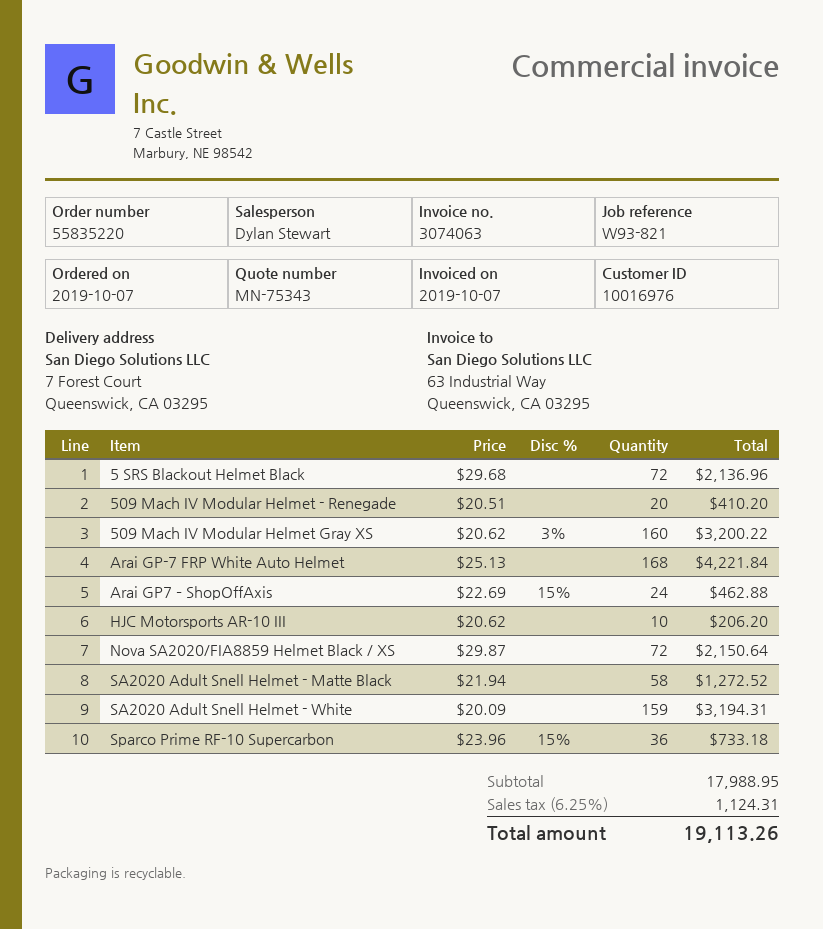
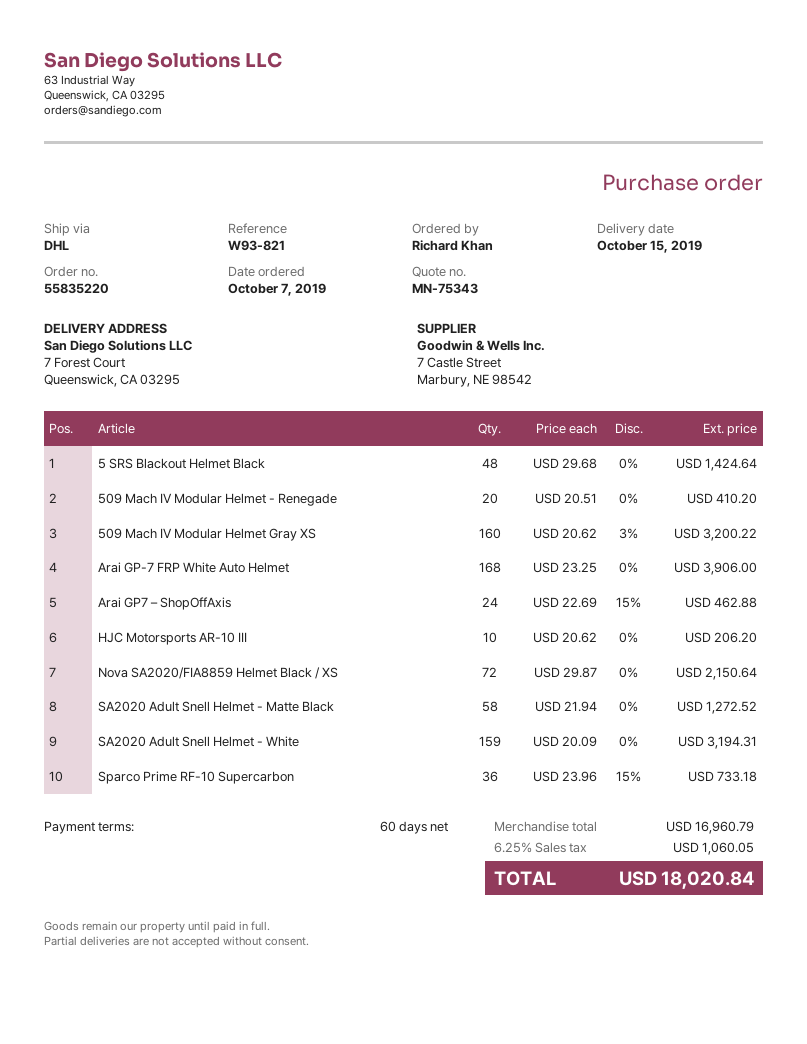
5 SRS Blackout Helmet Black: 72 x 29.68 = 2136.96 -> 48 x 29.68 = 1424.64
Arai GP-7 FRP White Auto Helmet: 168 x 25.13 = 4221.84 -> 168 x 23.25 = 3906.00
subtotal: 17988.95 -> 16960.79
tax: 6.25% = 1124.31 -> 6.25% = 1060.05
total: 19113.26 -> 18020.84

